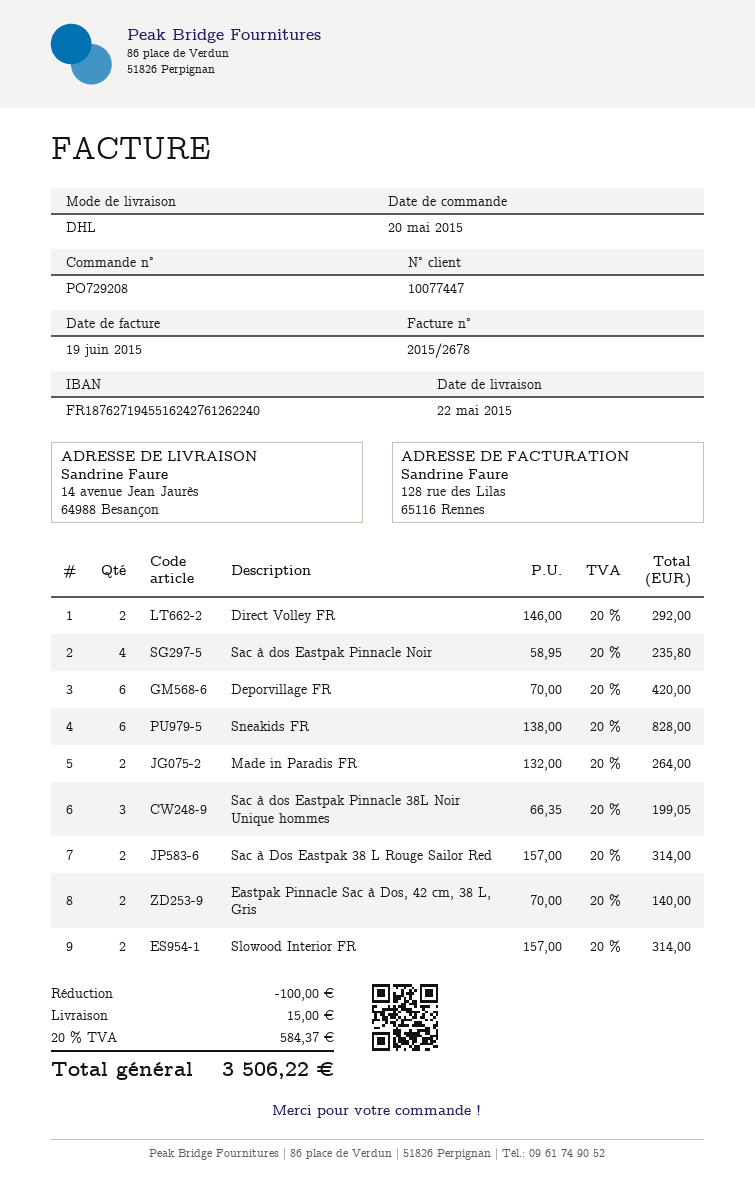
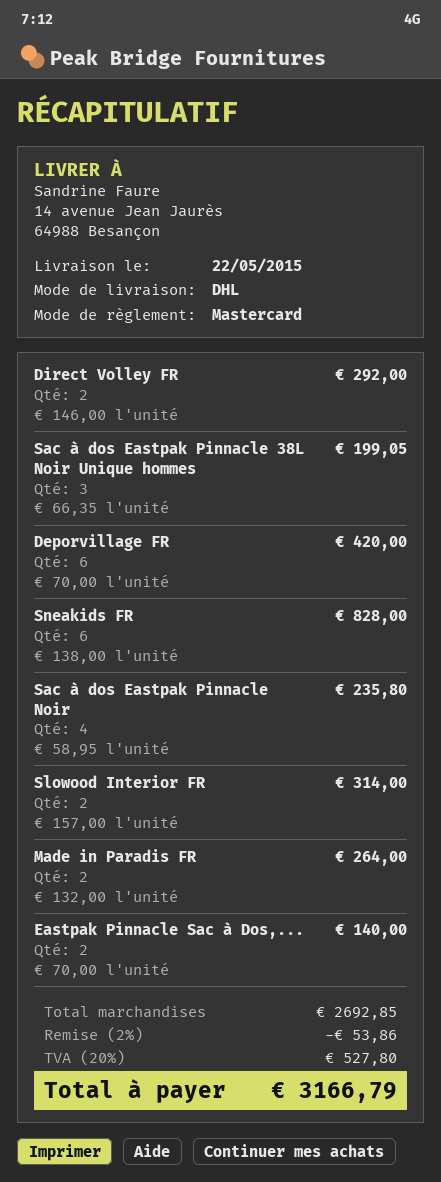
Sac à Dos Eastpak 38 L Rouge Sailor Red: 2 x 157.00 = 314.00 -> none
discount: 100.00 -> 53.86
shipping: 15.00 -> none
tax: 20% = 584.37 -> 20% = 527.80
total: 3506.22 -> 3166.79

